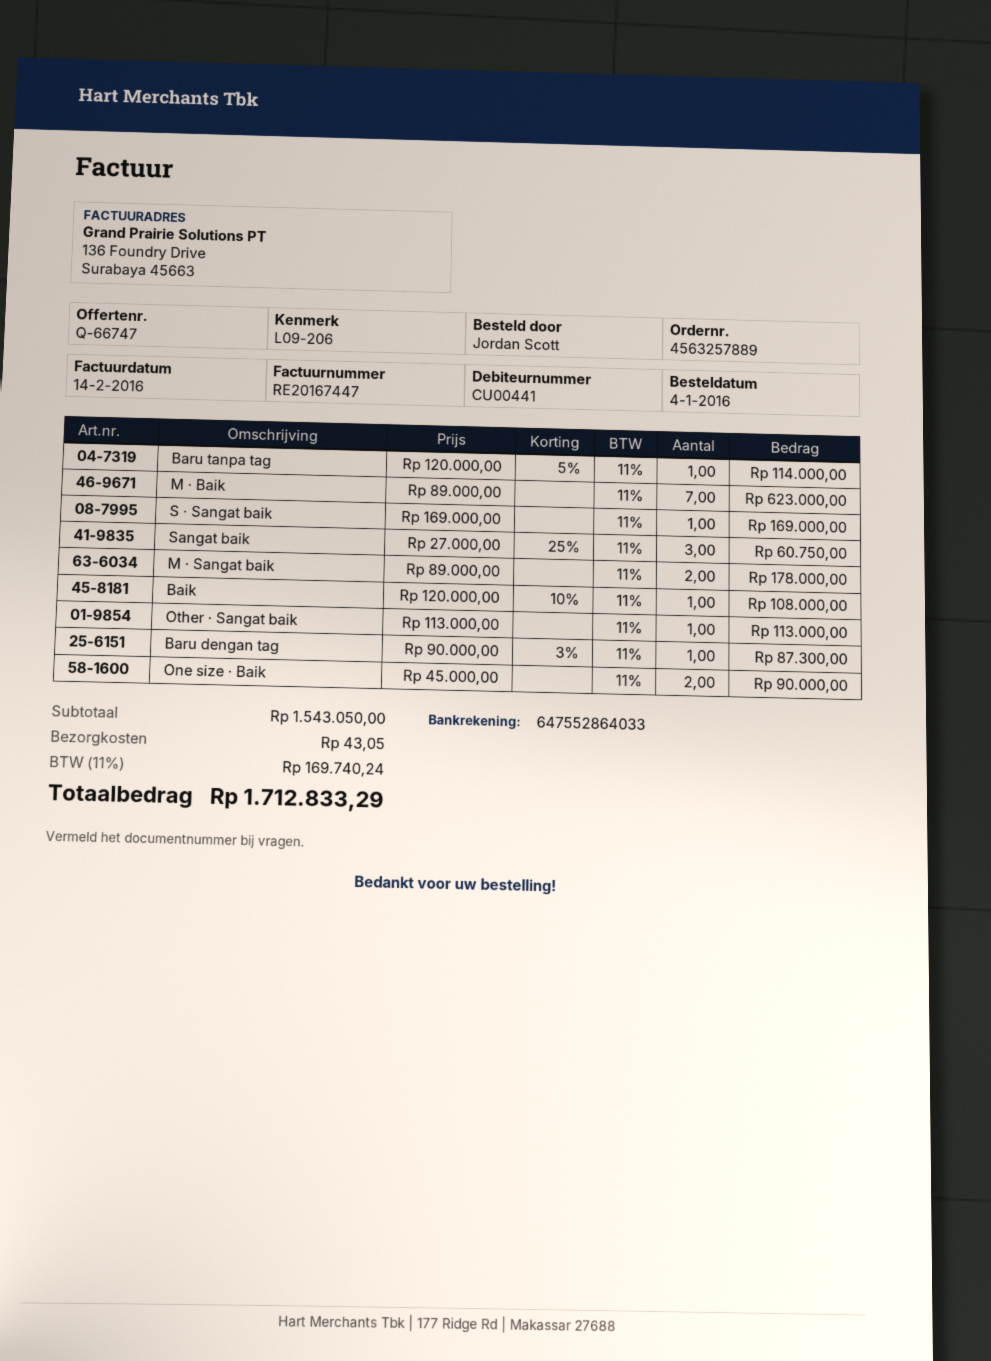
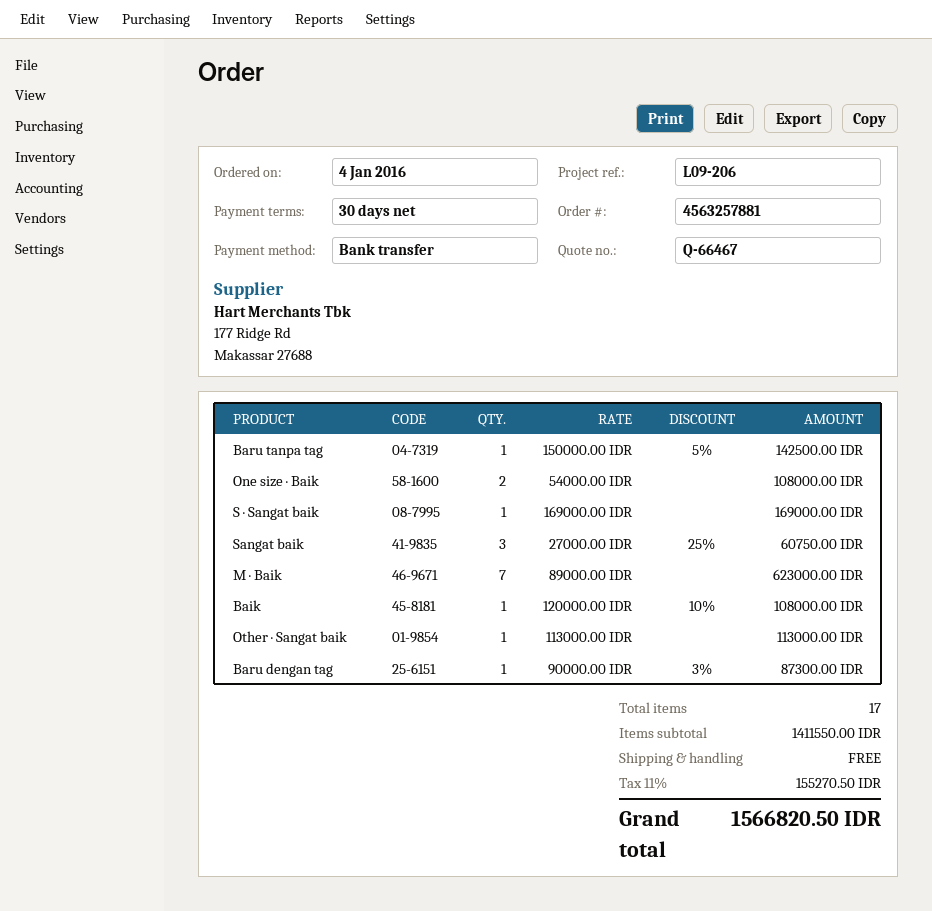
quote number: Q-66747 -> Q-66467
order number: 4563257889 -> 4563257881
Baru tanpa tag: 1 x 120000.00 - 5% = 114000.00 -> 1 x 150000.00 - 5% = 142500.00
M · Sangat baik: 2 x 89000.00 = 178000.00 -> none
One size · Baik: 2 x 45000.00 = 90000.00 -> 2 x 54000.00 = 108000.00
subtotal: 1543050.00 -> 1411550.00
shipping: 43.05 -> 0.00
tax: 11% = 169740.24 -> 11% = 155270.50
total: 1712833.29 -> 1566820.50

